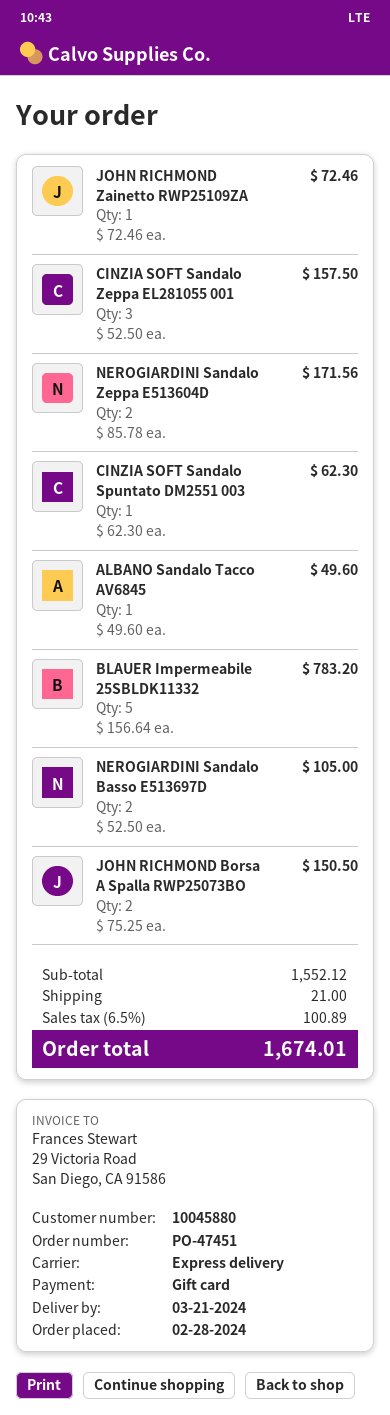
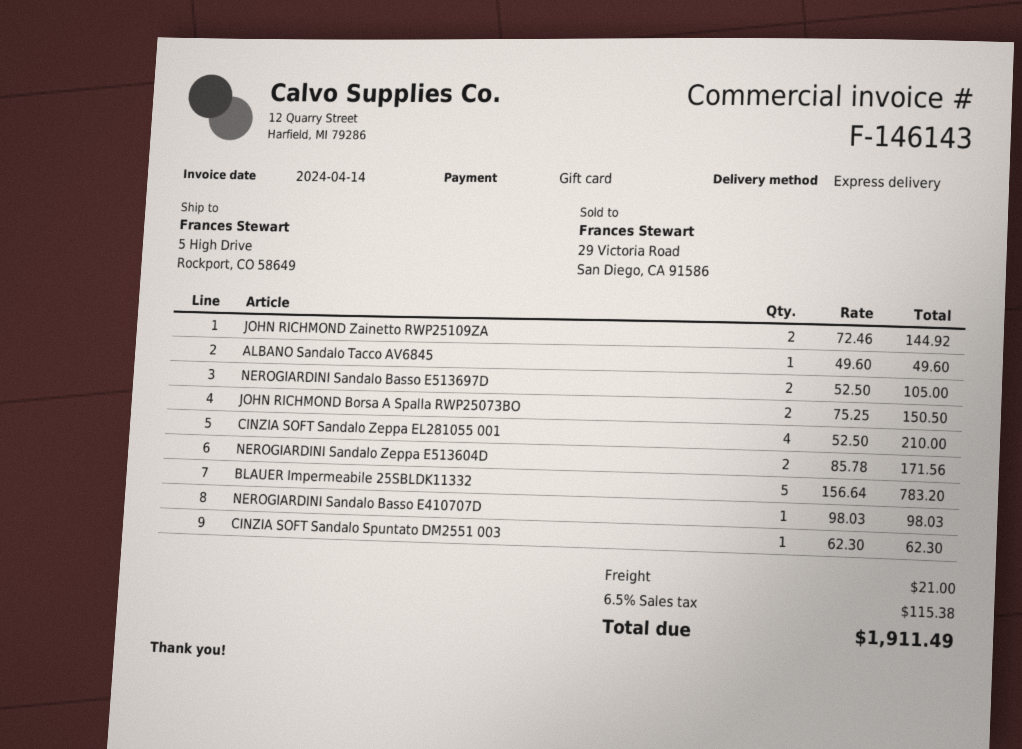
JOHN RICHMOND Zainetto RWP25109ZA: 1 x 72.46 = 72.46 -> 2 x 72.46 = 144.92
CINZIA SOFT Sandalo Zeppa EL281055 001: 3 x 52.50 = 157.50 -> 4 x 52.50 = 210.00
NEROGIARDINI Sandalo Basso E410707D: none -> 1 x 98.03 = 98.03
tax: 6.5% = 100.89 -> 6.5% = 115.38
total: 1674.01 -> 1911.49

